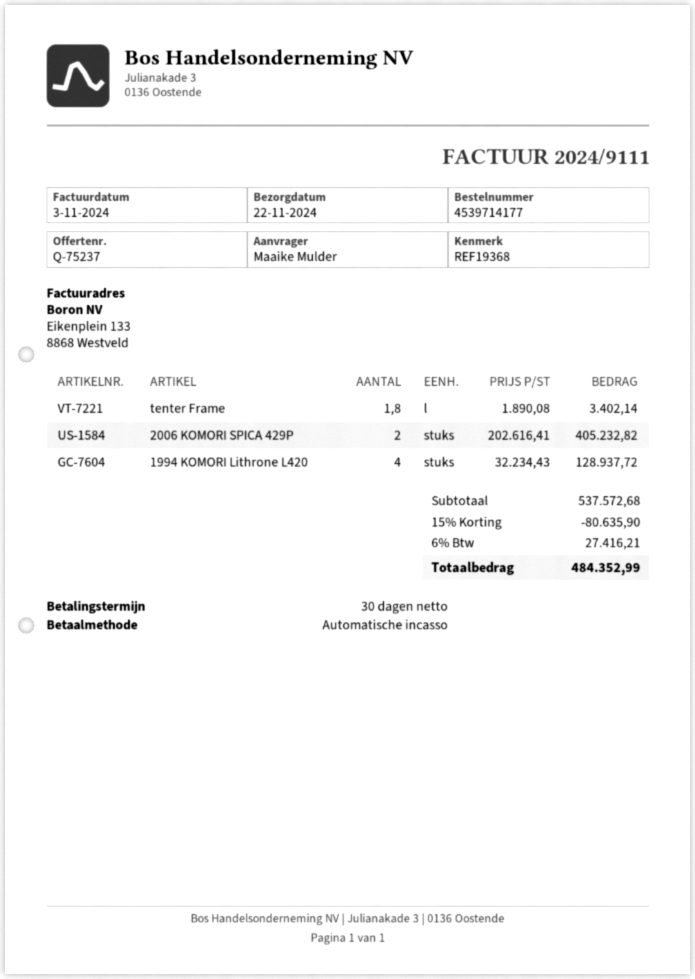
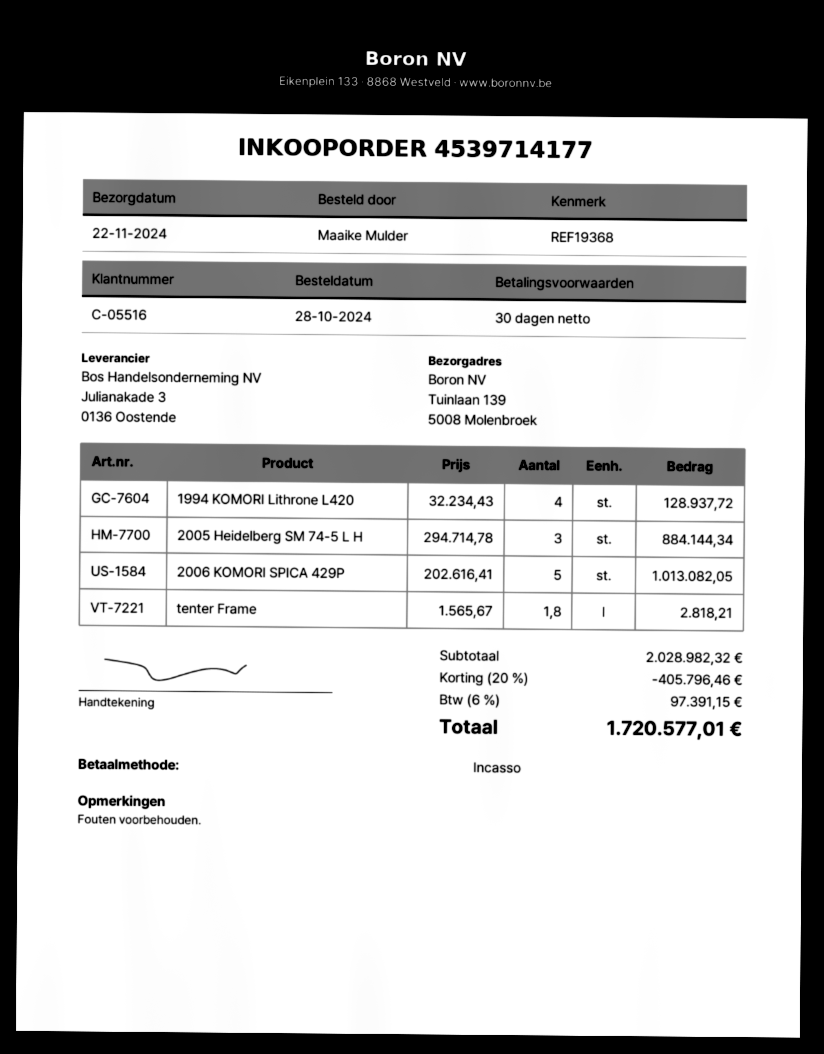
tenter Frame: 1.8 x 1890.08 = 3402.14 -> 1.8 x 1565.67 = 2818.21
2006 KOMORI SPICA 429P: 2 x 202616.41 = 405232.82 -> 5 x 202616.41 = 1013082.05
2005 Heidelberg SM 74-5 L H: none -> 3 x 294714.78 = 884144.34
subtotal: 537572.68 -> 2028982.32
discount: 15% = 80635.90 -> 20% = 405796.46
tax: 6% = 27416.21 -> 6% = 97391.15
total: 484352.99 -> 1720577.01

